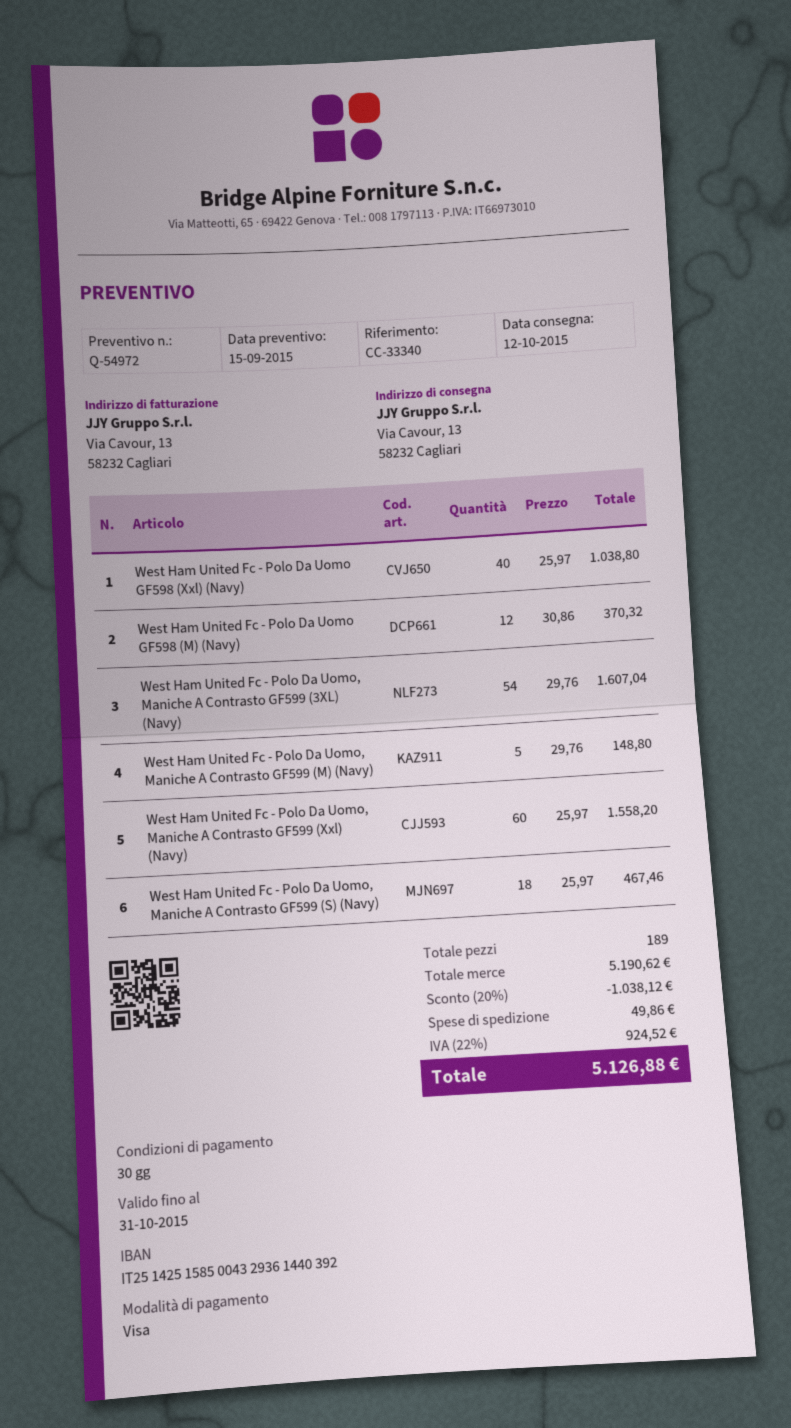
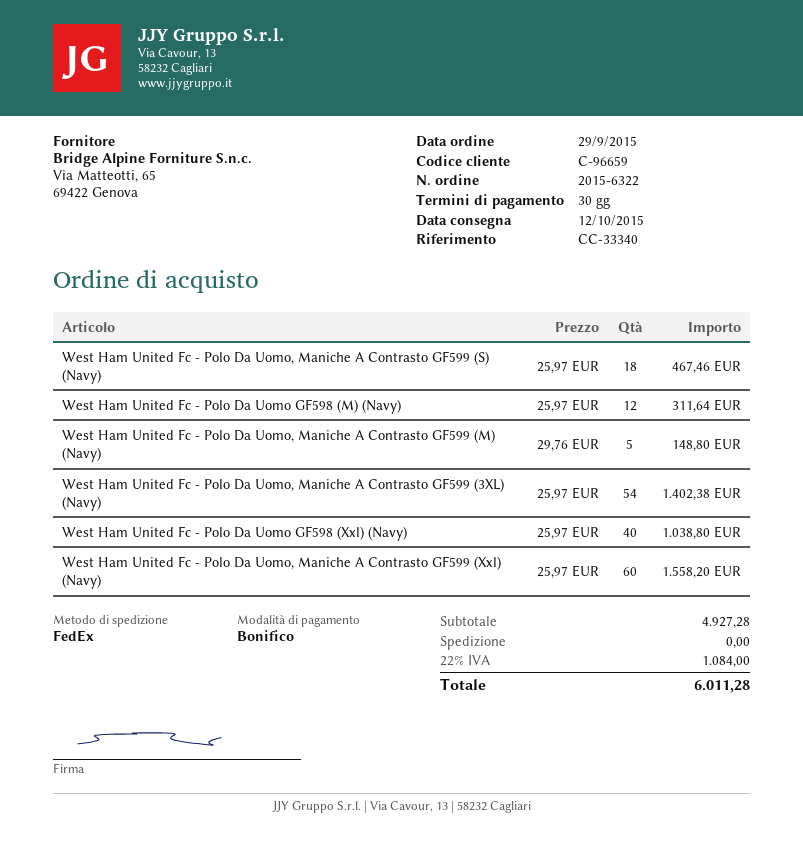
payment method: Visa -> bank transfer
West Ham United Fc - Polo Da Uomo GF598 (M) (Navy): 12 x 30.86 = 370.32 -> 12 x 25.97 = 311.64
West Ham United Fc - Polo Da Uomo, Maniche A Contrasto GF599 (3XL) (Navy): 54 x 29.76 = 1607.04 -> 54 x 25.97 = 1402.38
subtotal: 5190.62 -> 4927.28
discount: 20% = 1038.12 -> none
shipping: 49.86 -> 0.00
tax: 22% = 924.52 -> 22% = 1084.00
total: 5126.88 -> 6011.28

